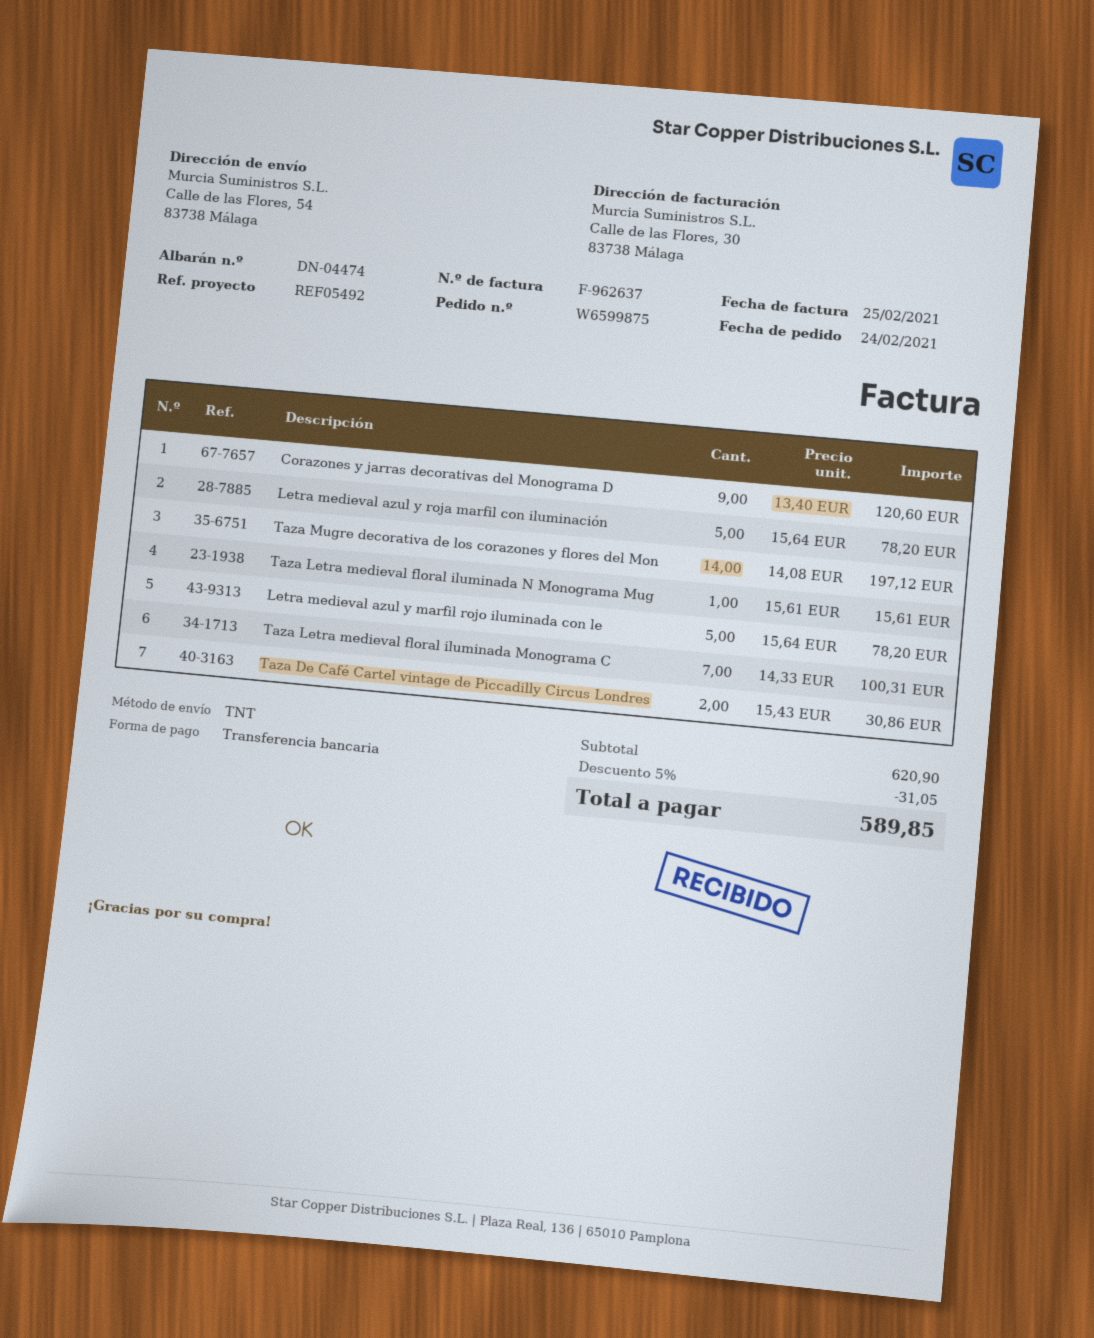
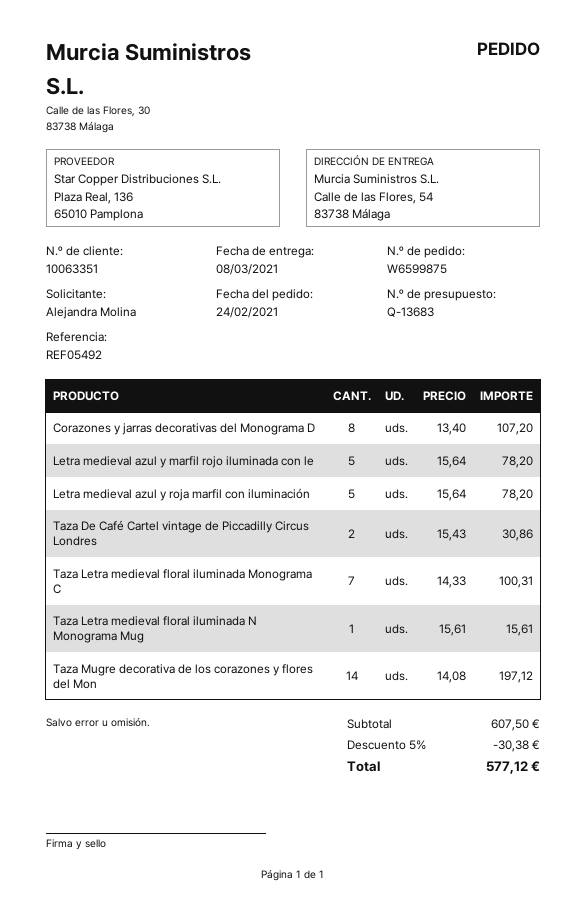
Corazones y jarras decorativas del Monograma D: 9 x 13.40 = 120.60 -> 8 x 13.40 = 107.20
subtotal: 620.90 -> 607.50
discount: 5% = 31.05 -> 5% = 30.38
total: 589.85 -> 577.12

